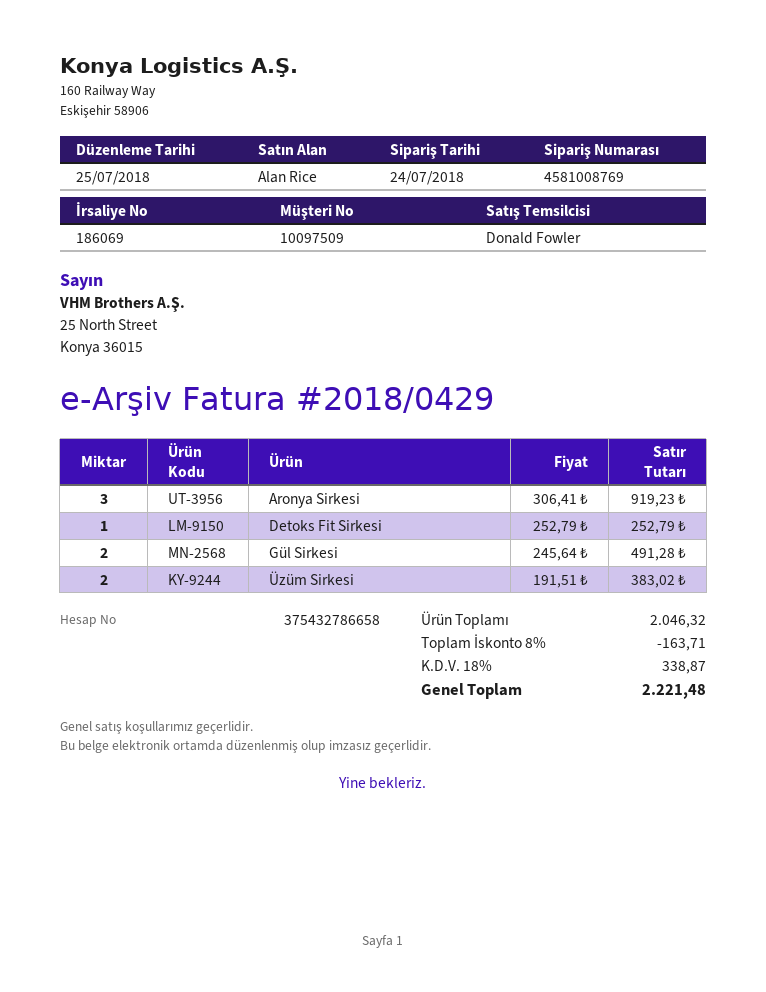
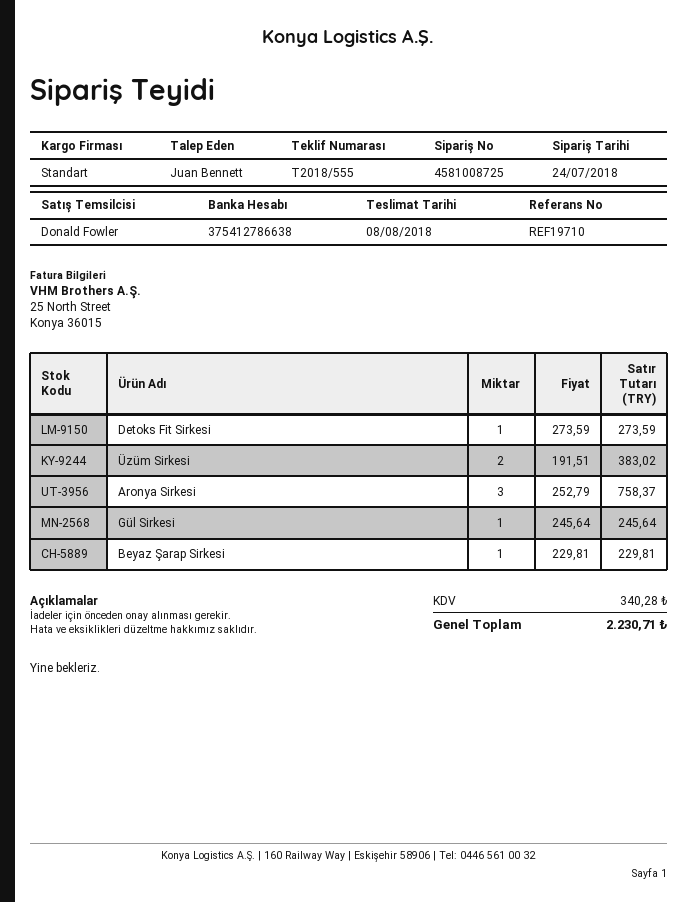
order number: 4581008769 -> 4581008725
ordered by: Alan Rice -> Juan Bennett
bank account: 375432786658 -> 375412786638
Aronya Sirkesi: 3 x 306.41 = 919.23 -> 3 x 252.79 = 758.37
Detoks Fit Sirkesi: 1 x 252.79 = 252.79 -> 1 x 273.59 = 273.59
Gül Sirkesi: 2 x 245.64 = 491.28 -> 1 x 245.64 = 245.64
Beyaz Şarap Sirkesi: none -> 1 x 229.81 = 229.81
discount: 8% = 163.71 -> none
tax: 338.87 -> 340.28
total: 2221.48 -> 2230.71

